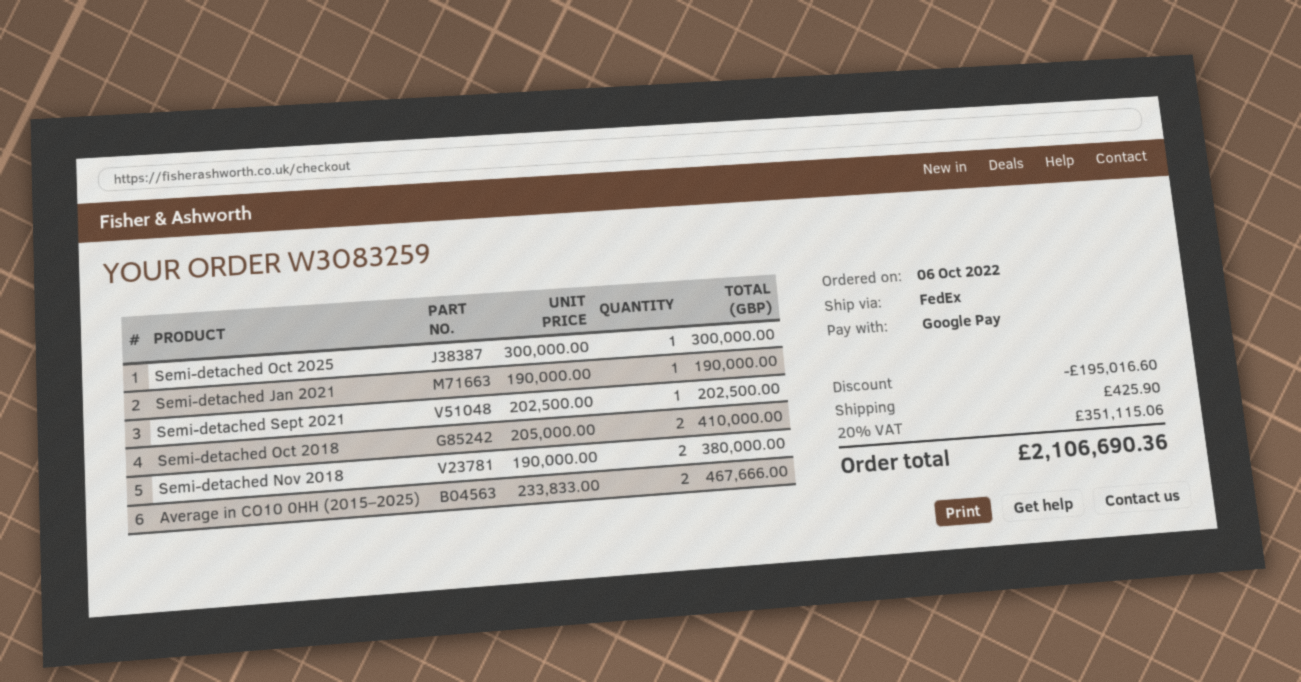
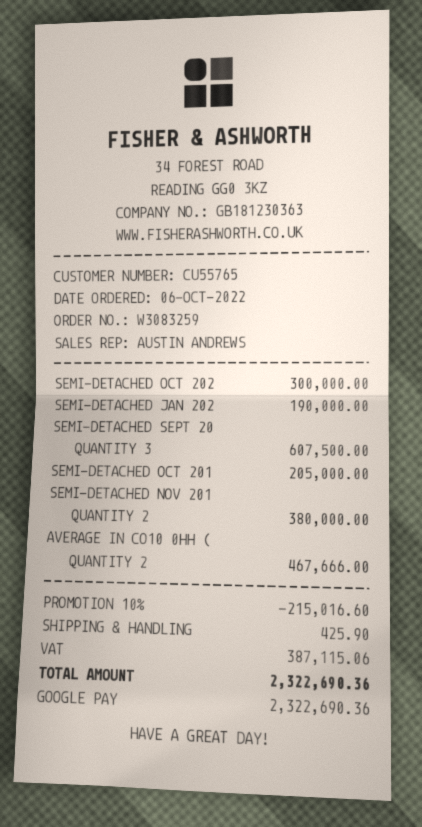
Semi-detached Sept 2021: 1 for 202500.00 -> 3 for 607500.00
Semi-detached Oct 2018: 2 for 410000.00 -> 1 for 205000.00
discount: 195016.60 -> 215016.60
tax: 351115.06 -> 387115.06
total: 2106690.36 -> 2322690.36

